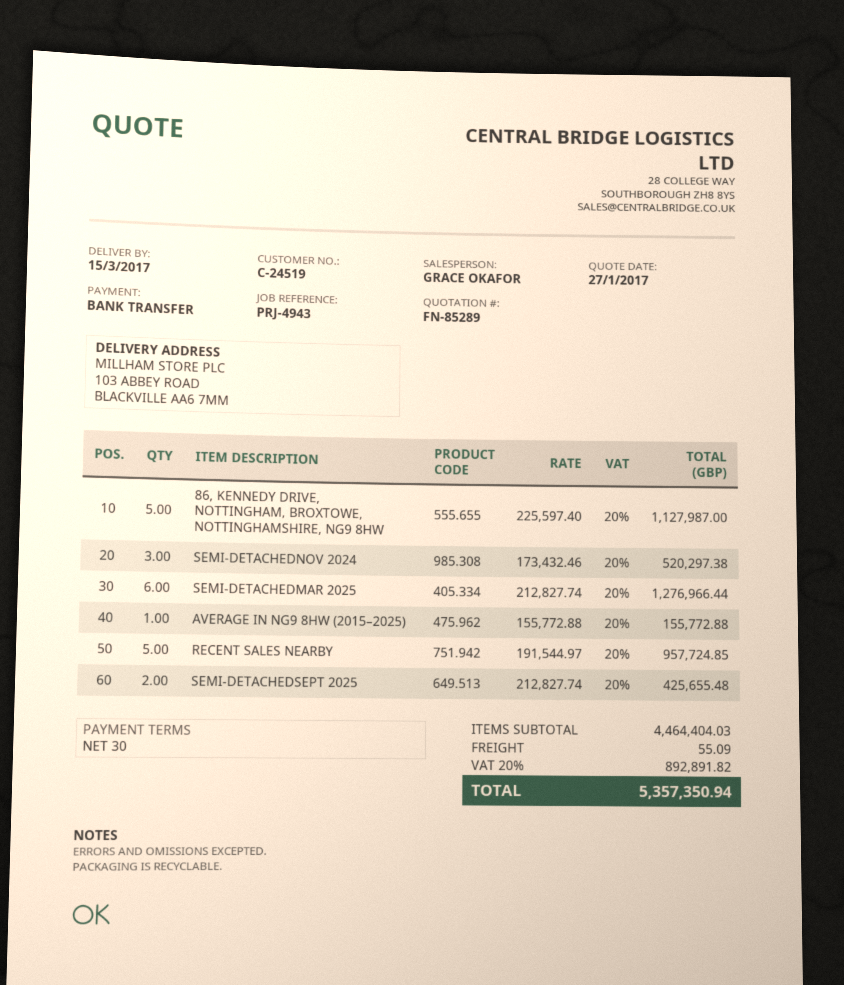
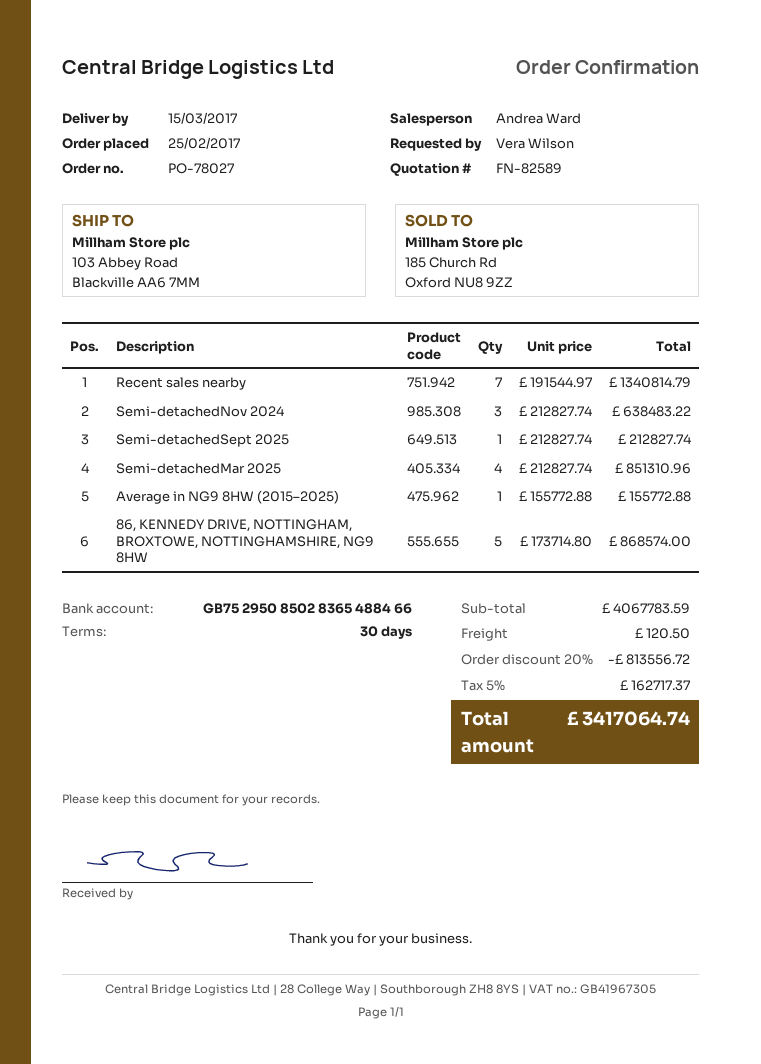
quote number: FN-85289 -> FN-82589
sales rep: GRACE OKAFOR -> Andrea Ward
86, KENNEDY DRIVE, NOTTINGHAM, BROXTOWE, NOTTINGHAMSHIRE, NG9 8HW: 5 x 225597.40 = 1127987.00 -> 5 x 173714.80 = 868574.00
SEMI-DETACHEDNOV 2024: 3 x 173432.46 = 520297.38 -> 3 x 212827.74 = 638483.22
SEMI-DETACHEDMAR 2025: 6 x 212827.74 = 1276966.44 -> 4 x 212827.74 = 851310.96
RECENT SALES NEARBY: 5 x 191544.97 = 957724.85 -> 7 x 191544.97 = 1340814.79
SEMI-DETACHEDSEPT 2025: 2 x 212827.74 = 425655.48 -> 1 x 212827.74 = 212827.74
subtotal: 4464404.03 -> 4067783.59
discount: none -> 20% = 813556.72
shipping: 55.09 -> 120.50
tax: 20% = 892891.82 -> 5% = 162717.37
total: 5357350.94 -> 3417064.74

